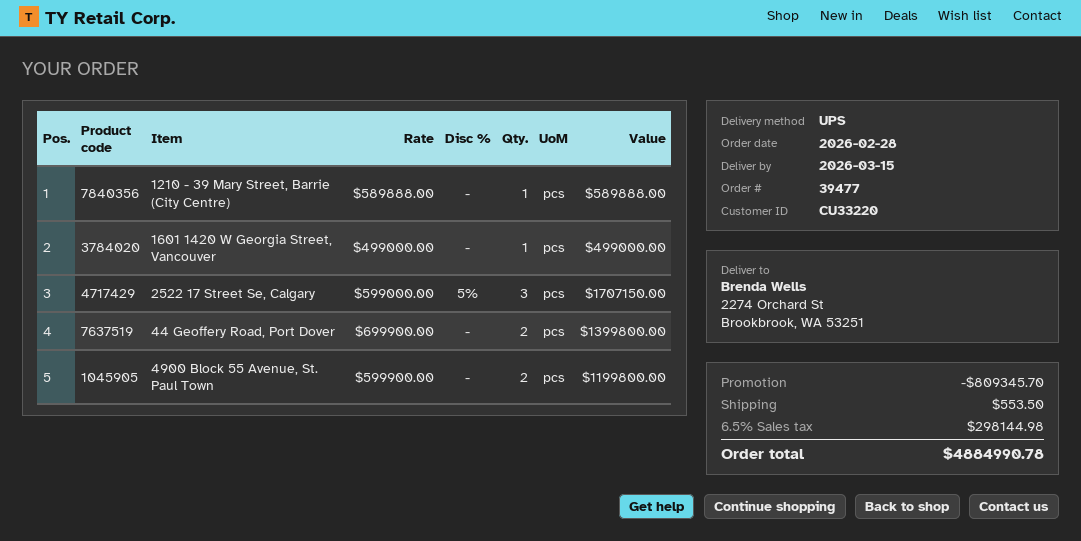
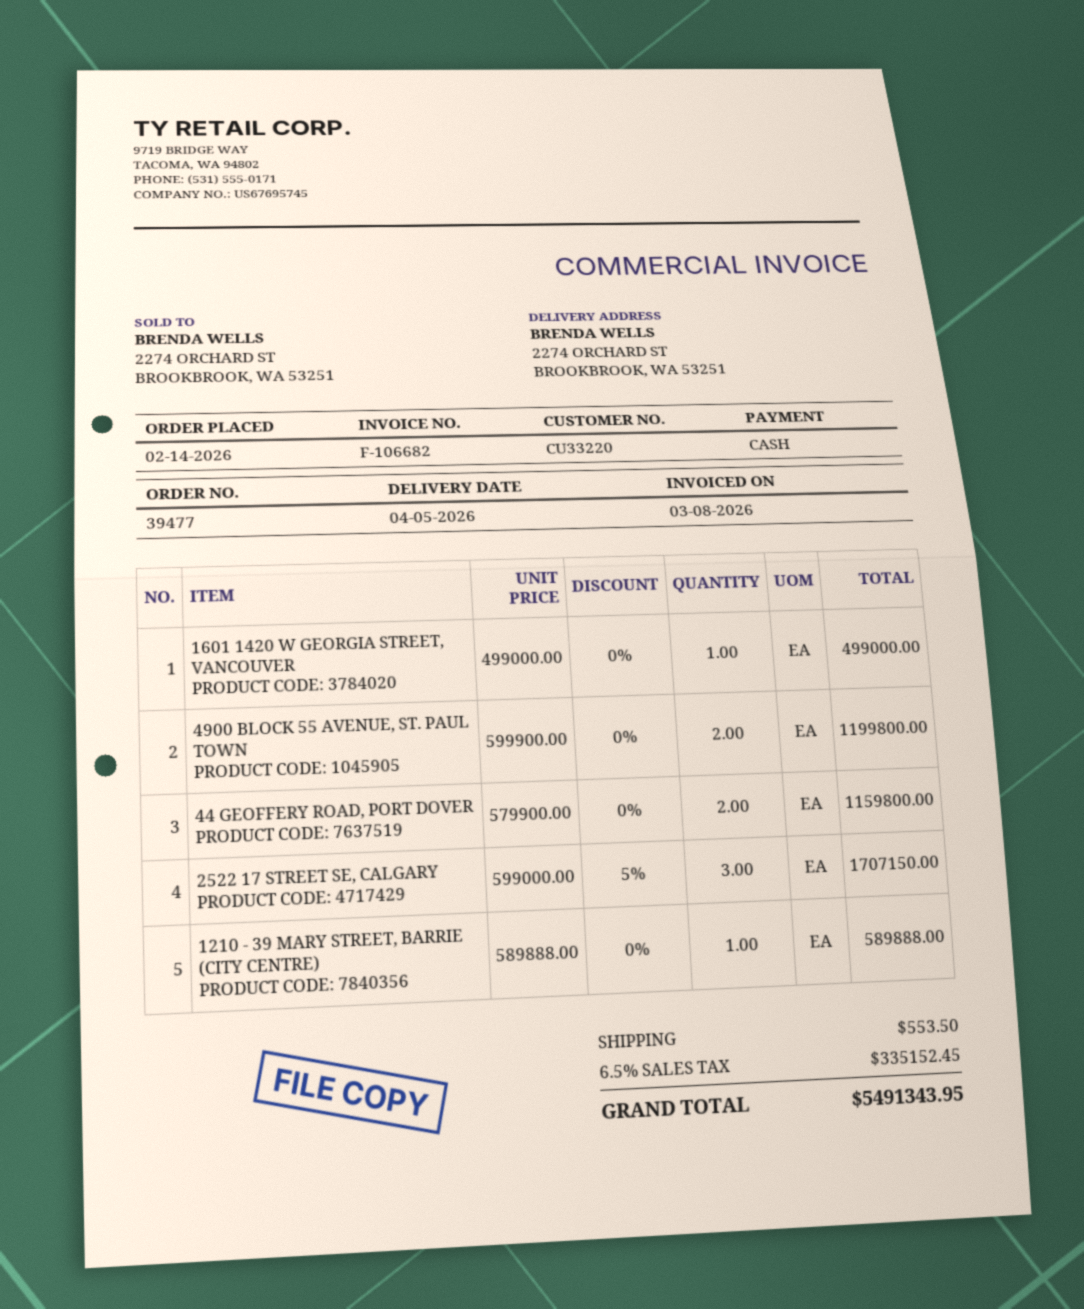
order date: 2026-02-28 -> 2026-02-14
delivery date: 2026-03-15 -> 2026-04-05
44 Geoffery Road, Port Dover: 2 x 699900.00 = 1399800.00 -> 2 x 579900.00 = 1159800.00
discount: 809345.70 -> none
tax: 6.5% = 298144.98 -> 6.5% = 335152.45
total: 4884990.78 -> 5491343.95

